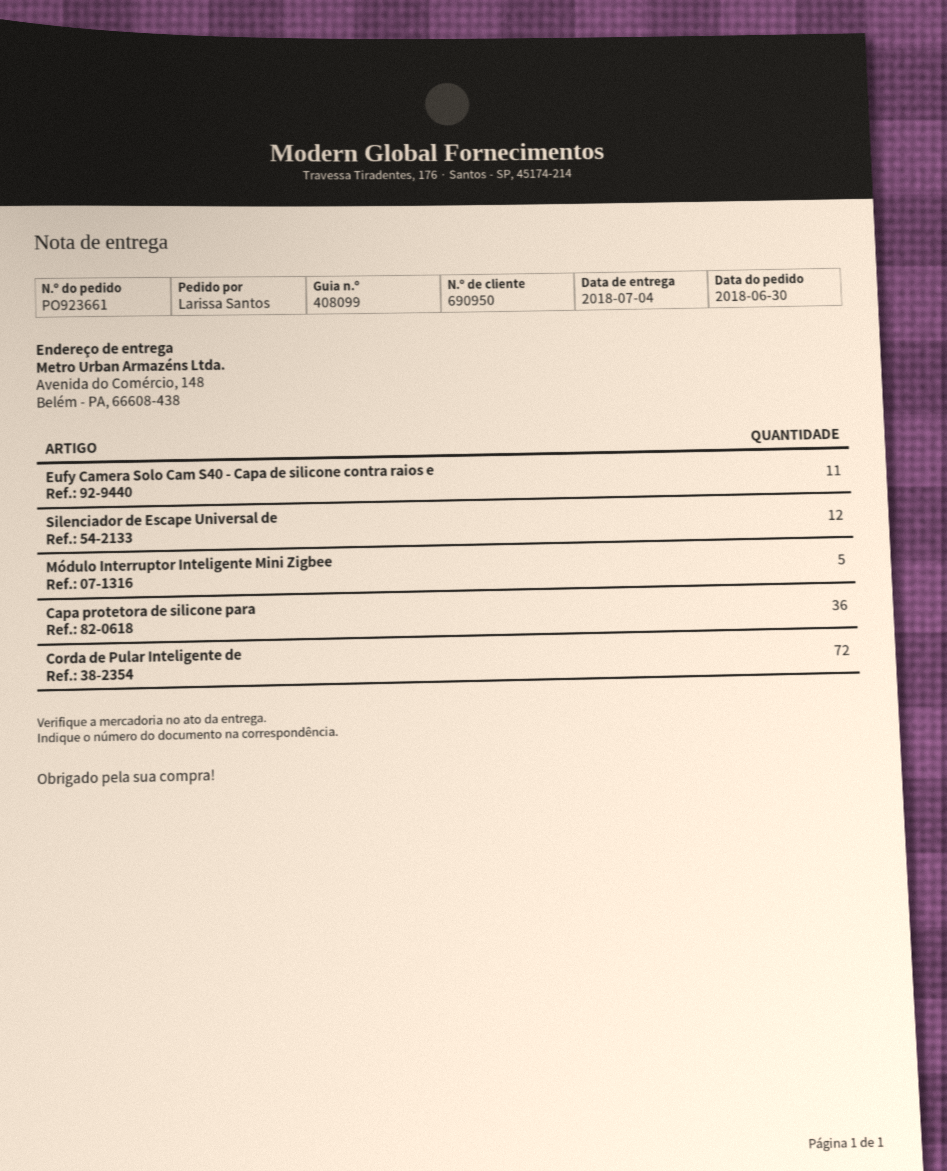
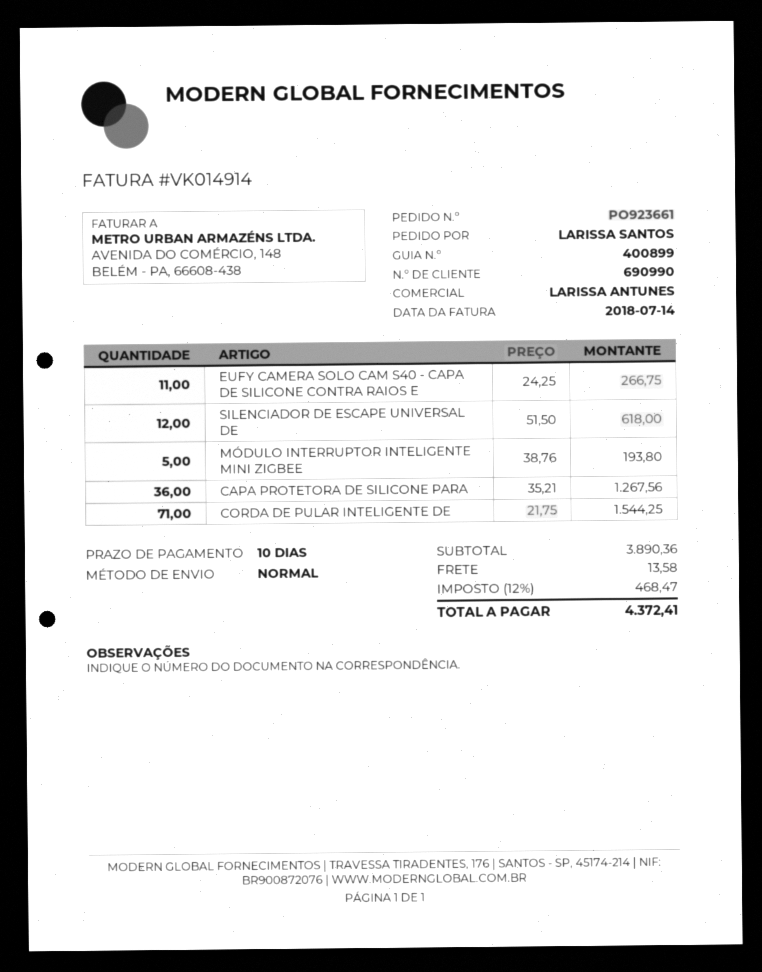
delivery note number: 408099 -> 400899
customer number: 690950 -> 690990
Corda de Pular Inteligente de: 72 -> 71

